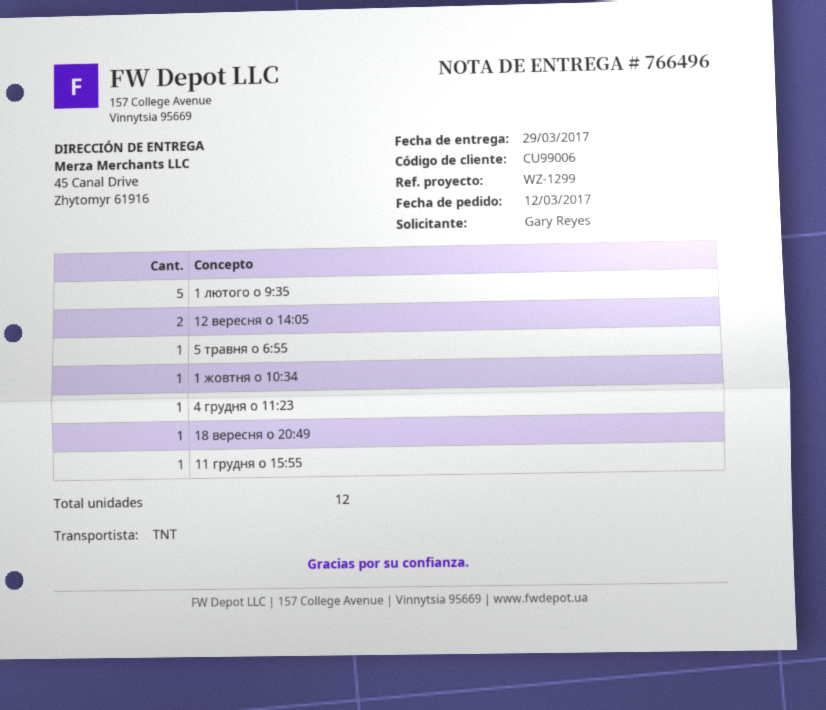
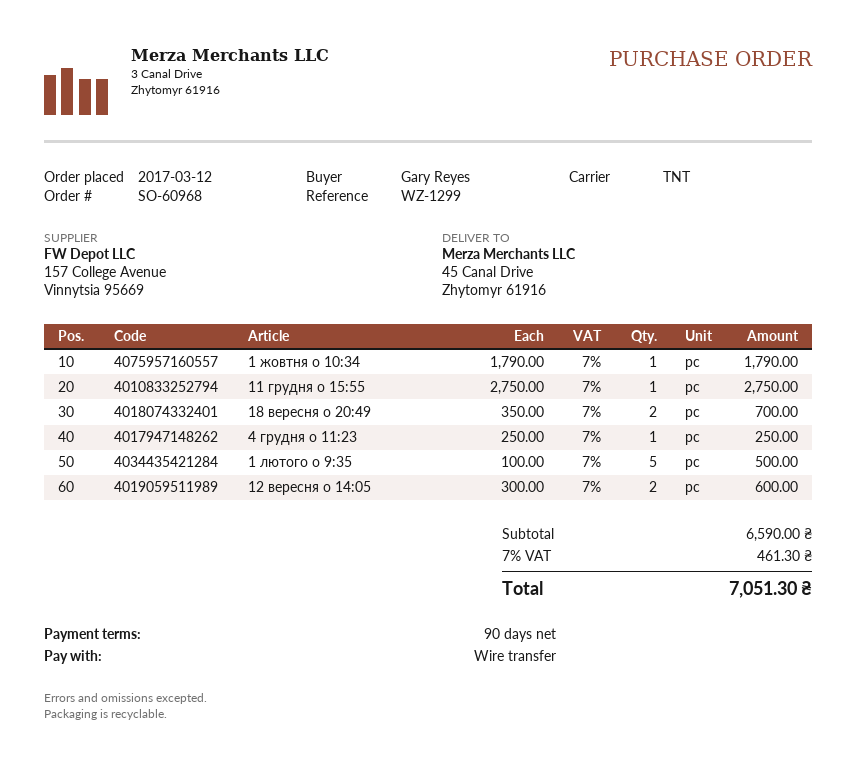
5 травня о 6:55: 1 -> none
18 вересня о 20:49: 1 -> 2

